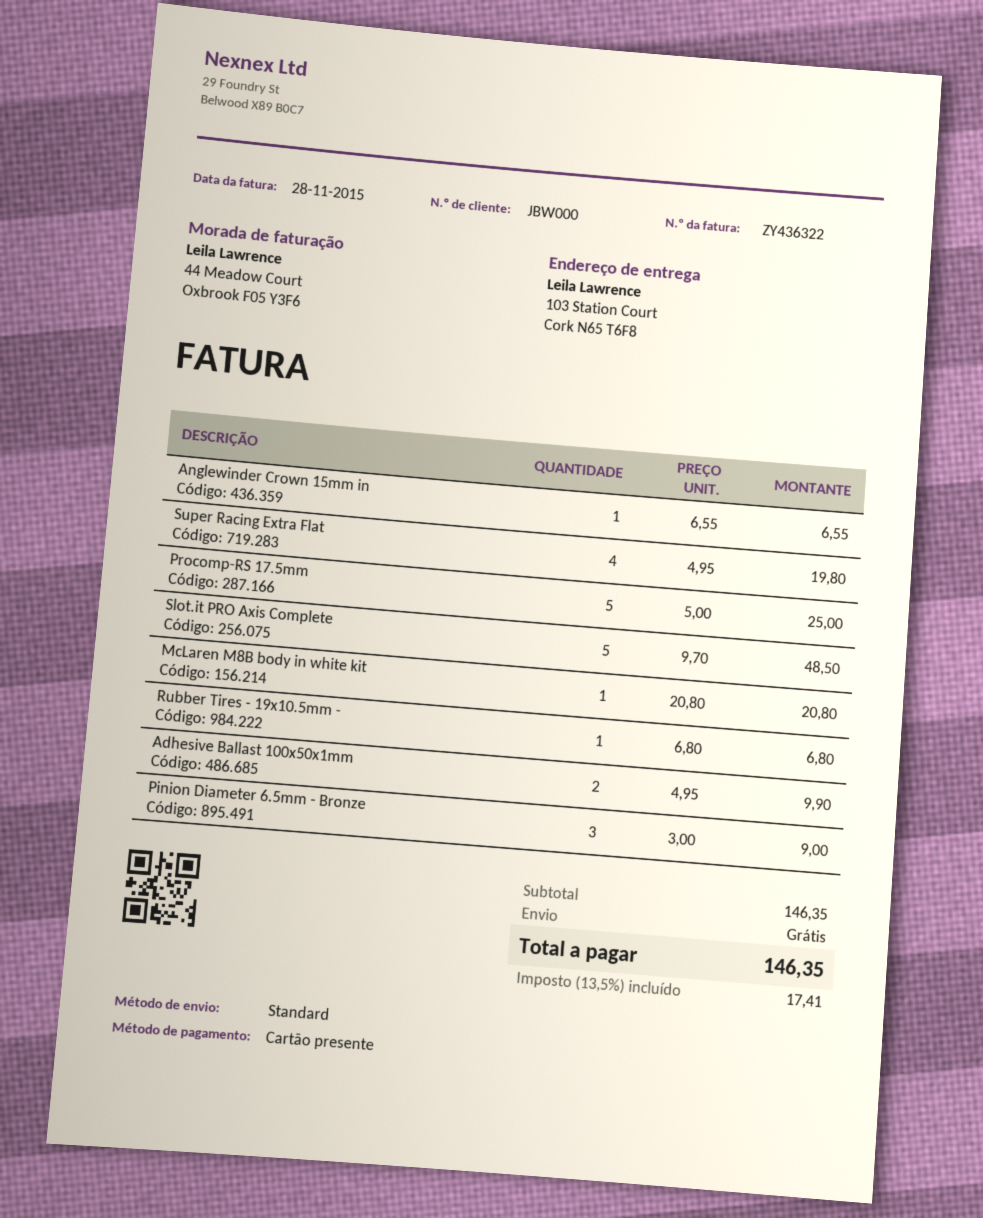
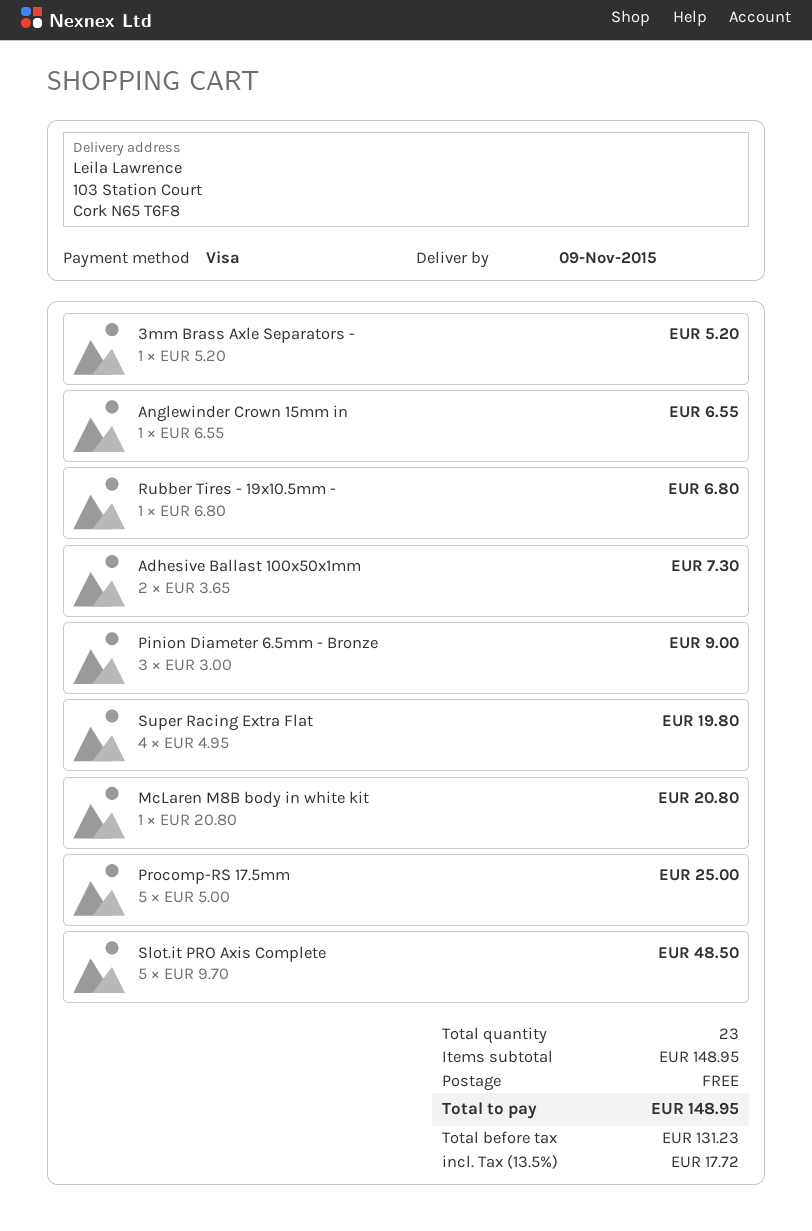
payment method: gift card -> Visa
Adhesive Ballast 100x50x1mm: 2 x 4.95 = 9.90 -> 2 x 3.65 = 7.30
3mm Brass Axle Separators -: none -> 1 x 5.20 = 5.20
subtotal: 146.35 -> 148.95
tax: 13.5% = 17.41 -> 13.5% = 17.72
total: 146.35 -> 148.95

